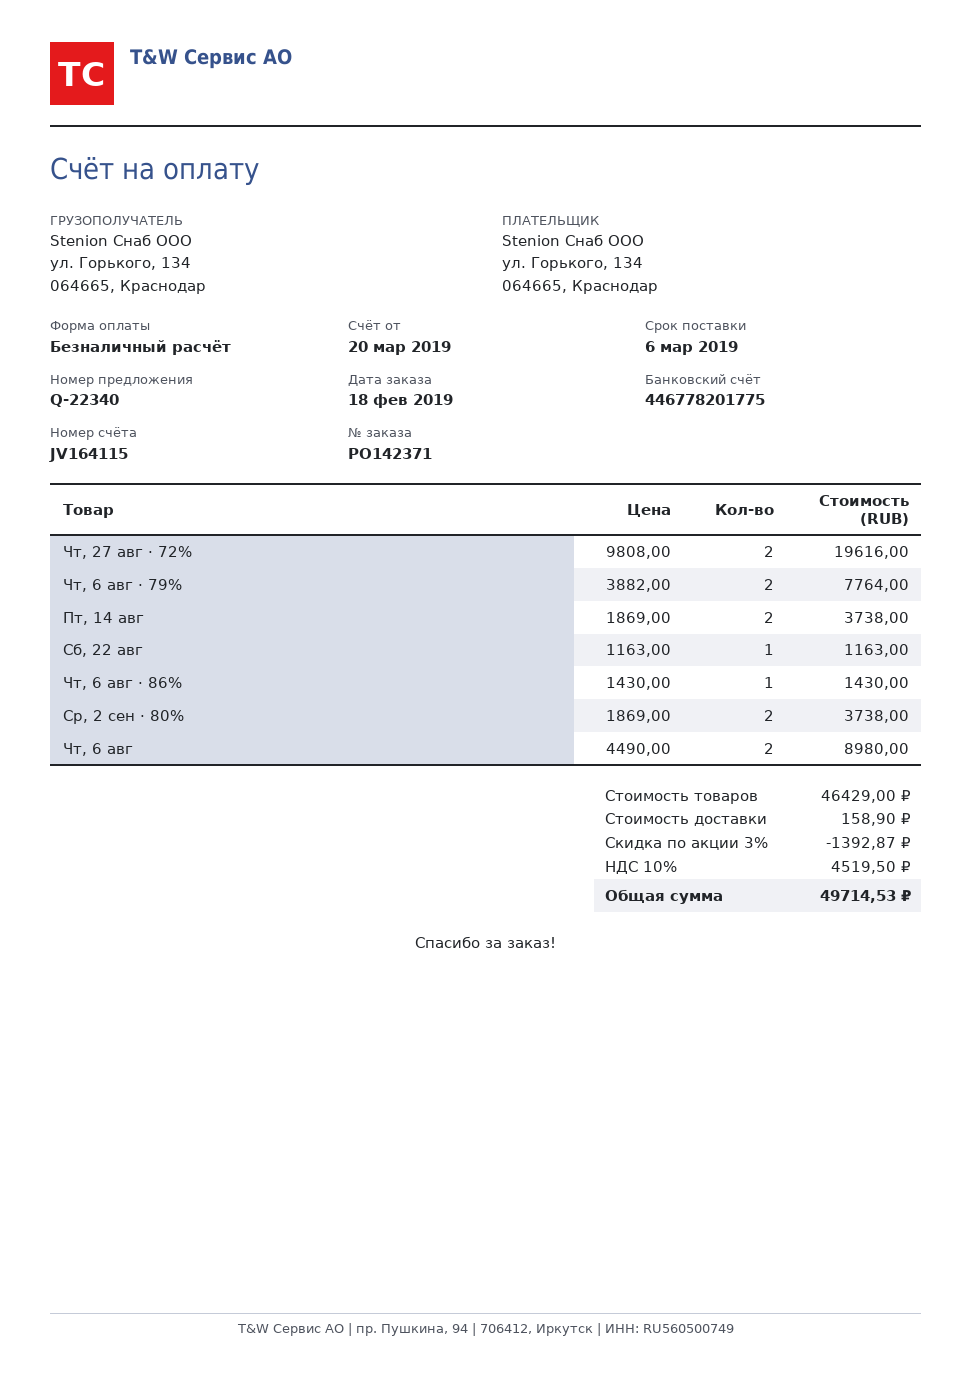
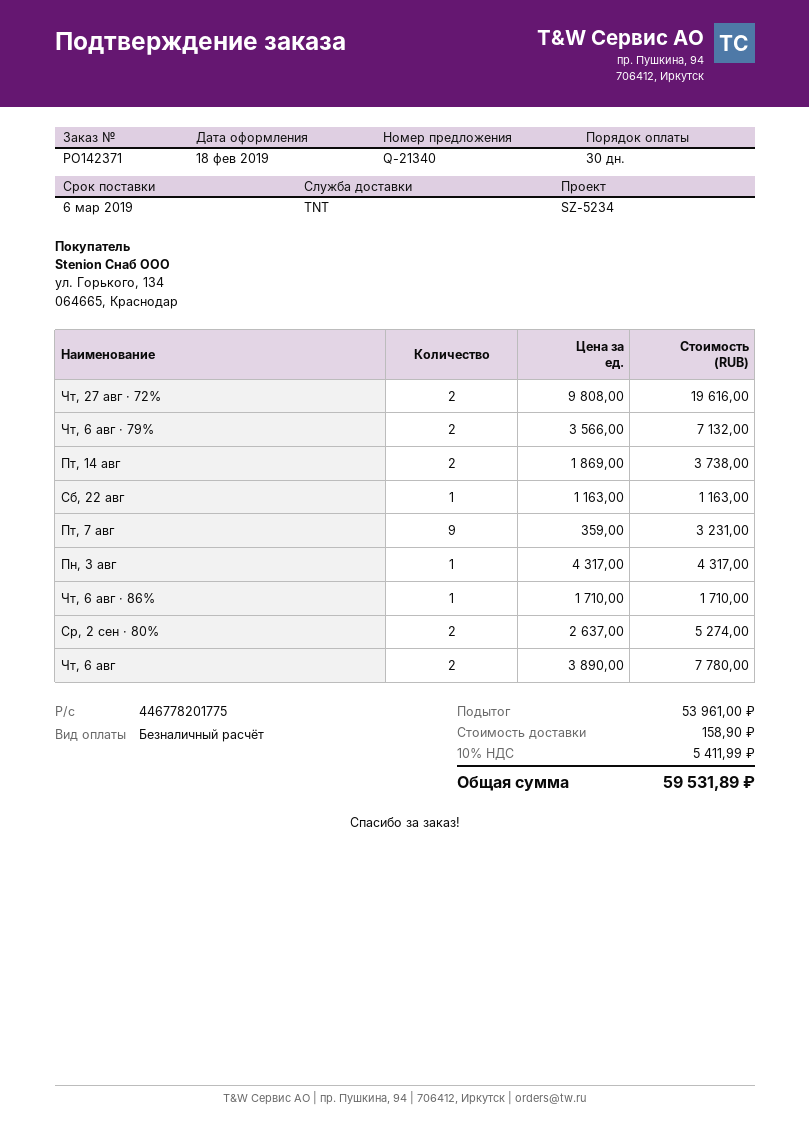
quote number: Q-22340 -> Q-21340
Чт, 6 авг · 79%: 2 x 3882.00 = 7764.00 -> 2 x 3566.00 = 7132.00
Чт, 6 авг · 86%: 1 x 1430.00 = 1430.00 -> 1 x 1710.00 = 1710.00
Ср, 2 сен · 80%: 2 x 1869.00 = 3738.00 -> 2 x 2637.00 = 5274.00
Чт, 6 авг: 2 x 4490.00 = 8980.00 -> 2 x 3890.00 = 7780.00
Пт, 7 авг: none -> 9 x 359.00 = 3231.00
Пн, 3 авг: none -> 1 x 4317.00 = 4317.00
subtotal: 46429.00 -> 53961.00
discount: 3% = 1392.87 -> none
tax: 10% = 4519.50 -> 10% = 5411.99
total: 49714.53 -> 59531.89

